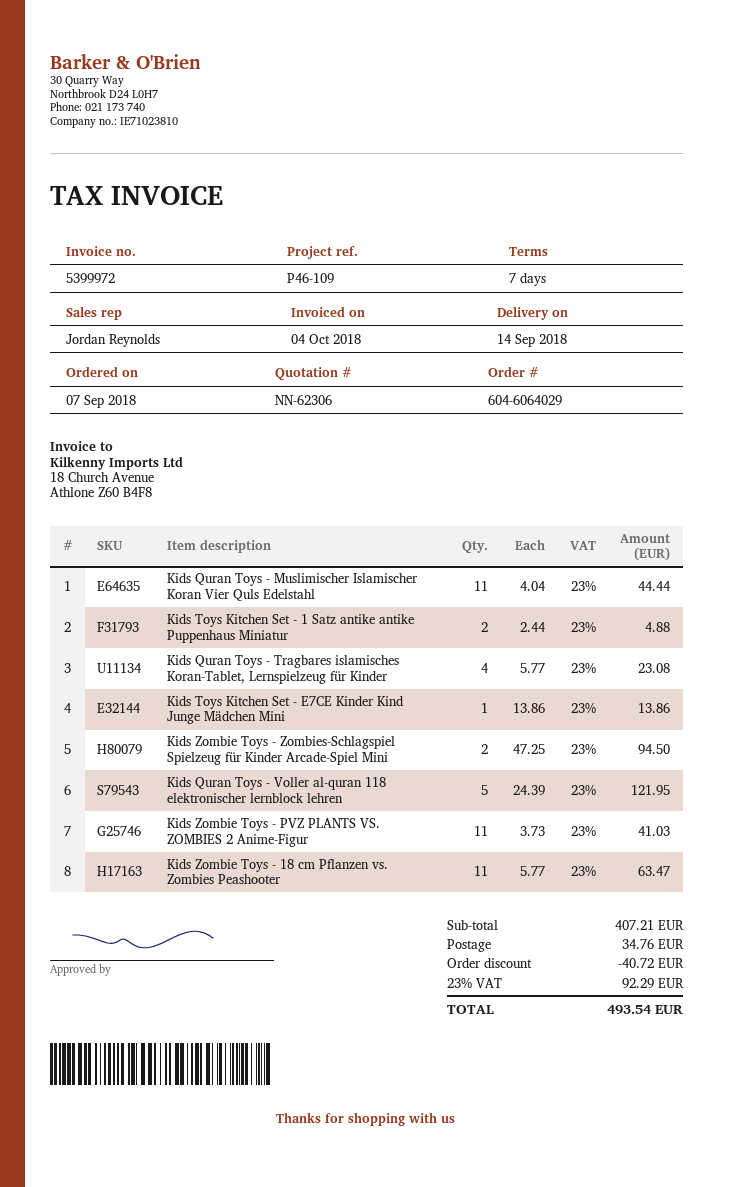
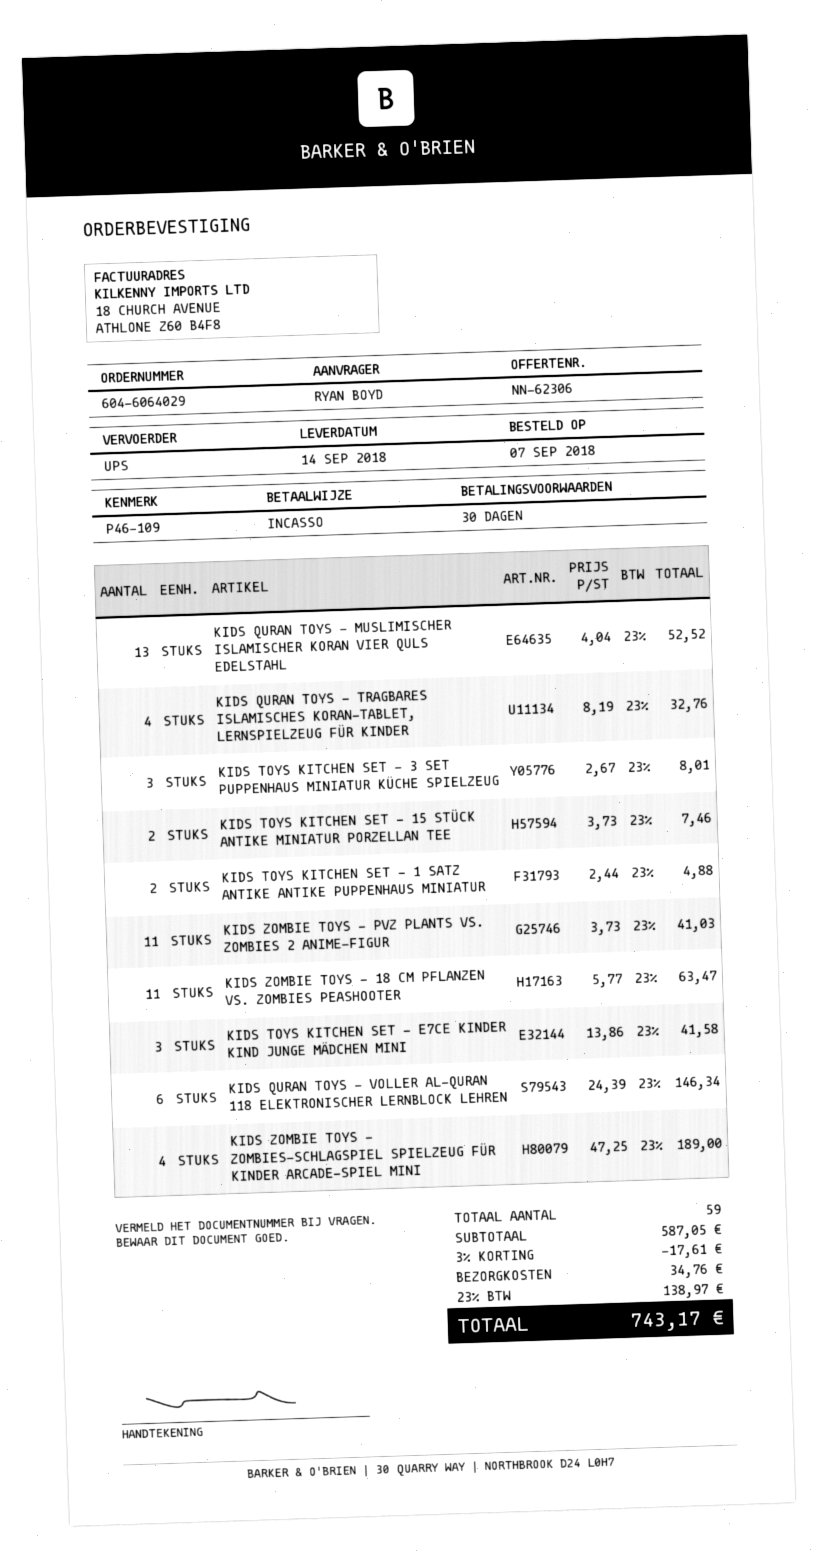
payment terms: 7 days -> 30 days
Kids Quran Toys - Muslimischer Islamischer Koran Vier Quls Edelstahl: 11 x 4.04 = 44.44 -> 13 x 4.04 = 52.52
Kids Quran Toys - Tragbares islamisches Koran-Tablet, Lernspielzeug für Kinder: 4 x 5.77 = 23.08 -> 4 x 8.19 = 32.76
Kids Toys Kitchen Set - E7CE Kinder Kind Junge Mädchen Mini: 1 x 13.86 = 13.86 -> 3 x 13.86 = 41.58
Kids Zombie Toys - Zombies-Schlagspiel Spielzeug für Kinder Arcade-Spiel Mini: 2 x 47.25 = 94.50 -> 4 x 47.25 = 189.00
Kids Quran Toys - Voller al-quran 118 elektronischer lernblock lehren: 5 x 24.39 = 121.95 -> 6 x 24.39 = 146.34
KIDS TOYS KITCHEN SET - 3 SET PUPPENHAUS MINIATUR KÜCHE SPIELZEUG: none -> 3 x 2.67 = 8.01
KIDS TOYS KITCHEN SET - 15 STÜCK ANTIKE MINIATUR PORZELLAN TEE: none -> 2 x 3.73 = 7.46
subtotal: 407.21 -> 587.05
discount: 40.72 -> 17.61
tax: 23% = 92.29 -> 23% = 138.97
total: 493.54 -> 743.17

